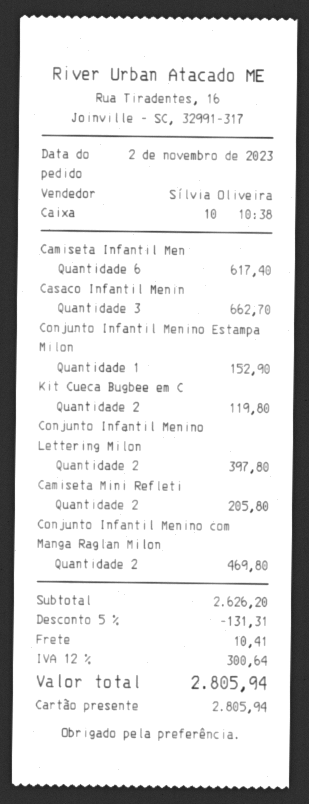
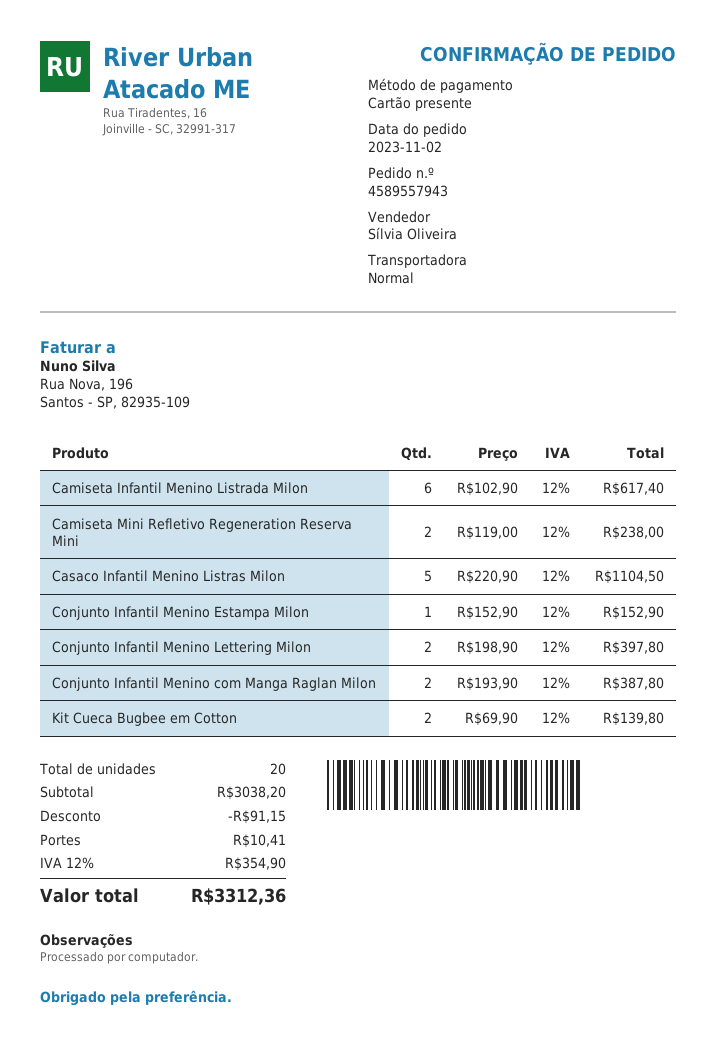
Casaco Infantil Menin: 3 for 662.70 -> 5 for 1104.50
Kit Cueca Bugbee em C: 2 for 119.80 -> 2 for 139.80
Camiseta Mini Refleti: 2 for 205.80 -> 2 for 238.00
Conjunto Infantil Menino com Manga Raglan Milon: 2 for 469.80 -> 2 for 387.80
subtotal: 2626.20 -> 3038.20
discount: 131.31 -> 91.15
tax: 12% = 300.64 -> 12% = 354.90
total: 2805.94 -> 3312.36

